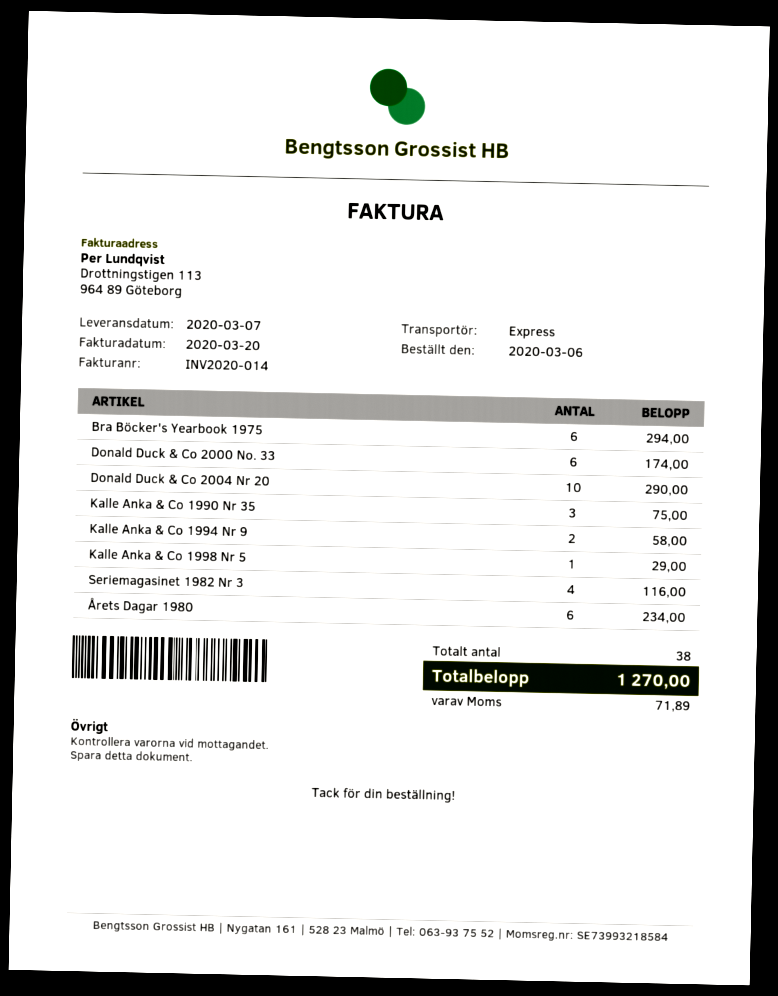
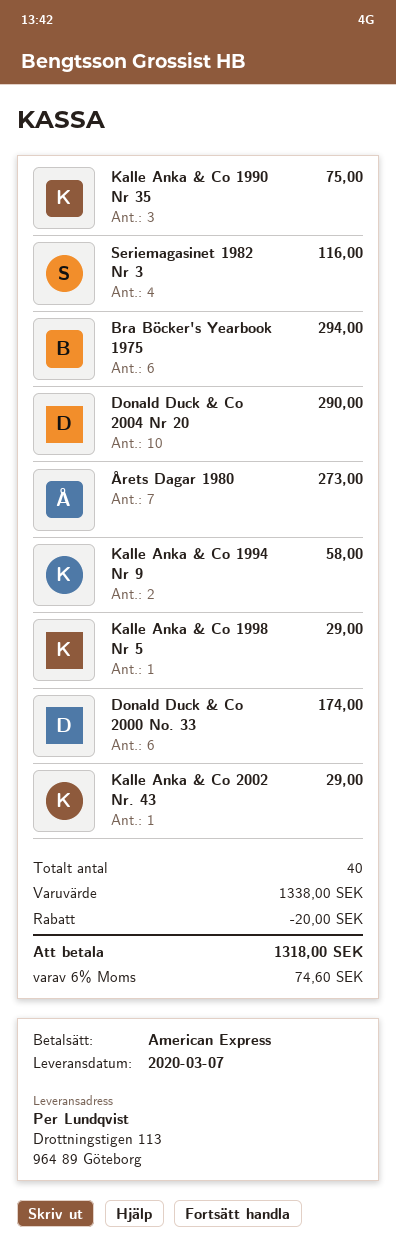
Årets Dagar 1980: 6 for 234.00 -> 7 for 273.00
Kalle Anka & Co 2002 Nr. 43: none -> 1 for 29.00
total quantity: 38 -> 40
discount: none -> 20.00
tax: 71.89 -> 74.60
total: 1270.00 -> 1318.00

